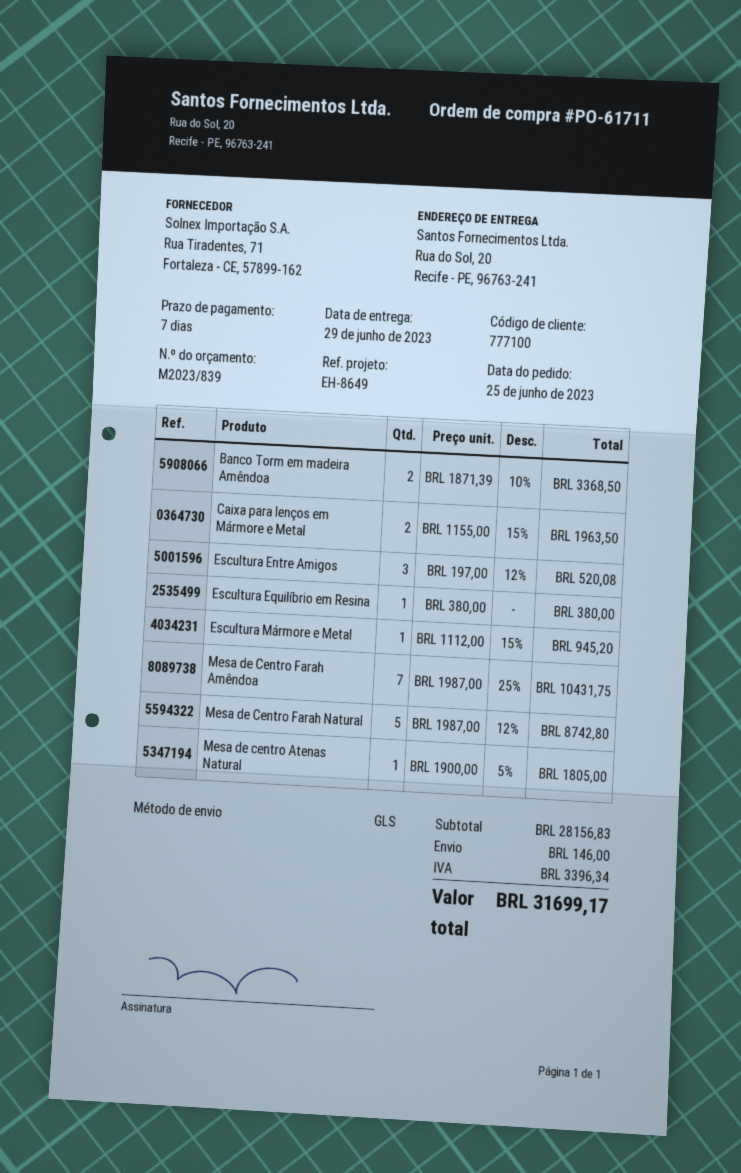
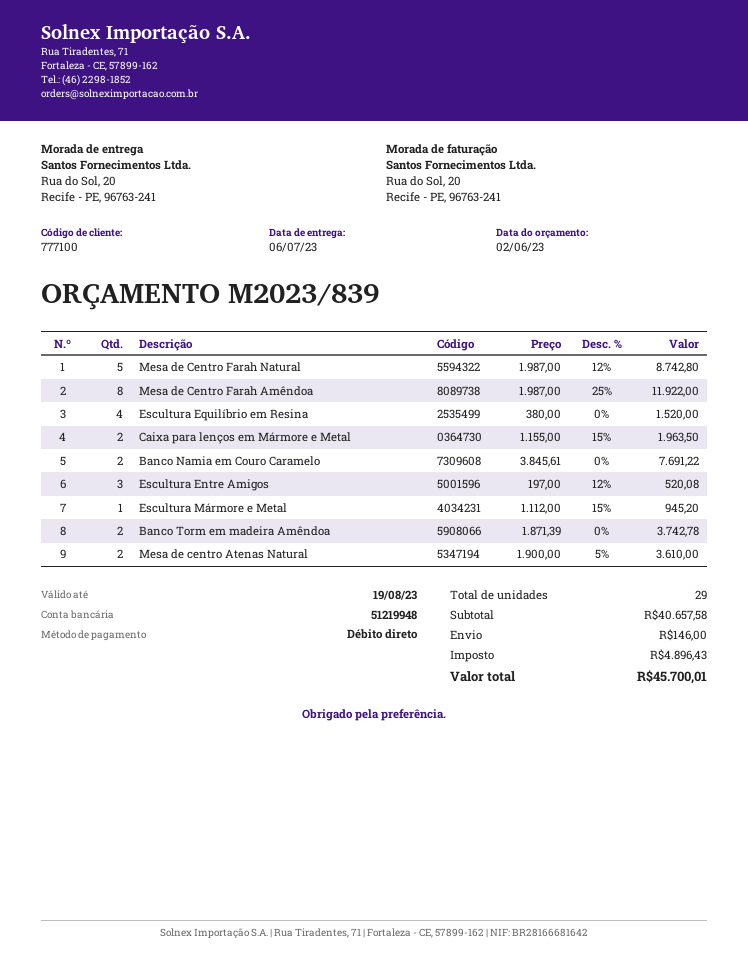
delivery date: 2023-06-29 -> 2023-07-06
Banco Torm em madeira Amêndoa: 2 x 1871.39 - 10% = 3368.50 -> 2 x 1871.39 = 3742.78
Escultura Equilíbrio em Resina: 1 x 380.00 = 380.00 -> 4 x 380.00 = 1520.00
Mesa de Centro Farah Amêndoa: 7 x 1987.00 - 25% = 10431.75 -> 8 x 1987.00 - 25% = 11922.00
Mesa de centro Atenas Natural: 1 x 1900.00 - 5% = 1805.00 -> 2 x 1900.00 - 5% = 3610.00
Banco Namia em Couro Caramelo: none -> 2 x 3845.61 = 7691.22
subtotal: 28156.83 -> 40657.58
tax: 3396.34 -> 4896.43
total: 31699.17 -> 45700.01

